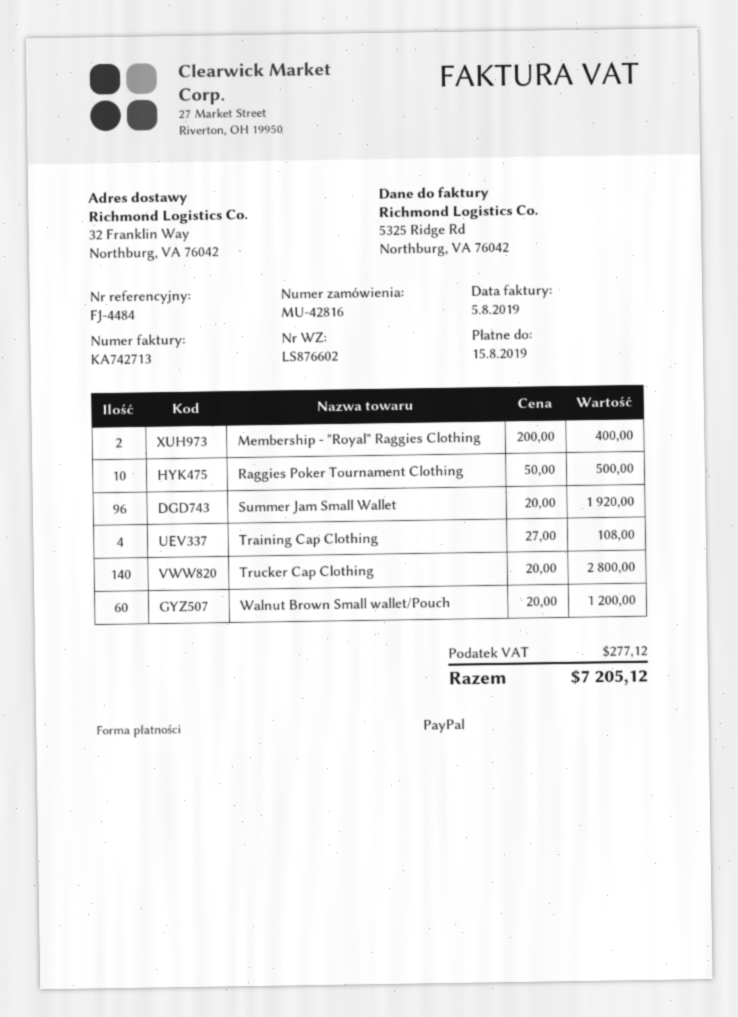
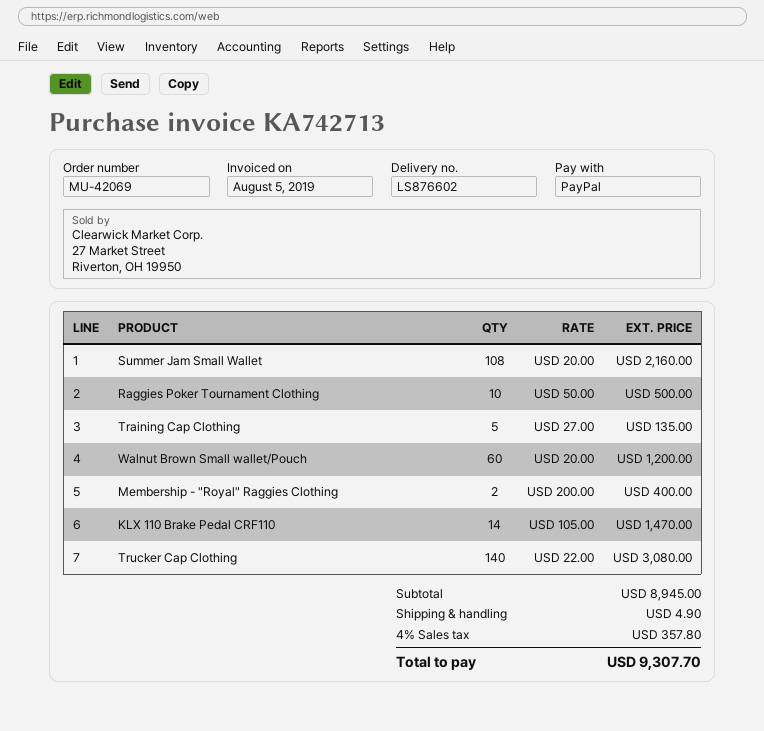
order number: MU-42816 -> MU-42069
Summer Jam Small Wallet: 96 x 20.00 = 1920.00 -> 108 x 20.00 = 2160.00
Training Cap Clothing: 4 x 27.00 = 108.00 -> 5 x 27.00 = 135.00
Trucker Cap Clothing: 140 x 20.00 = 2800.00 -> 140 x 22.00 = 3080.00
KLX 110 Brake Pedal CRF110: none -> 14 x 105.00 = 1470.00
shipping: none -> 4.90
tax: 277.12 -> 357.80
total: 7205.12 -> 9307.70

